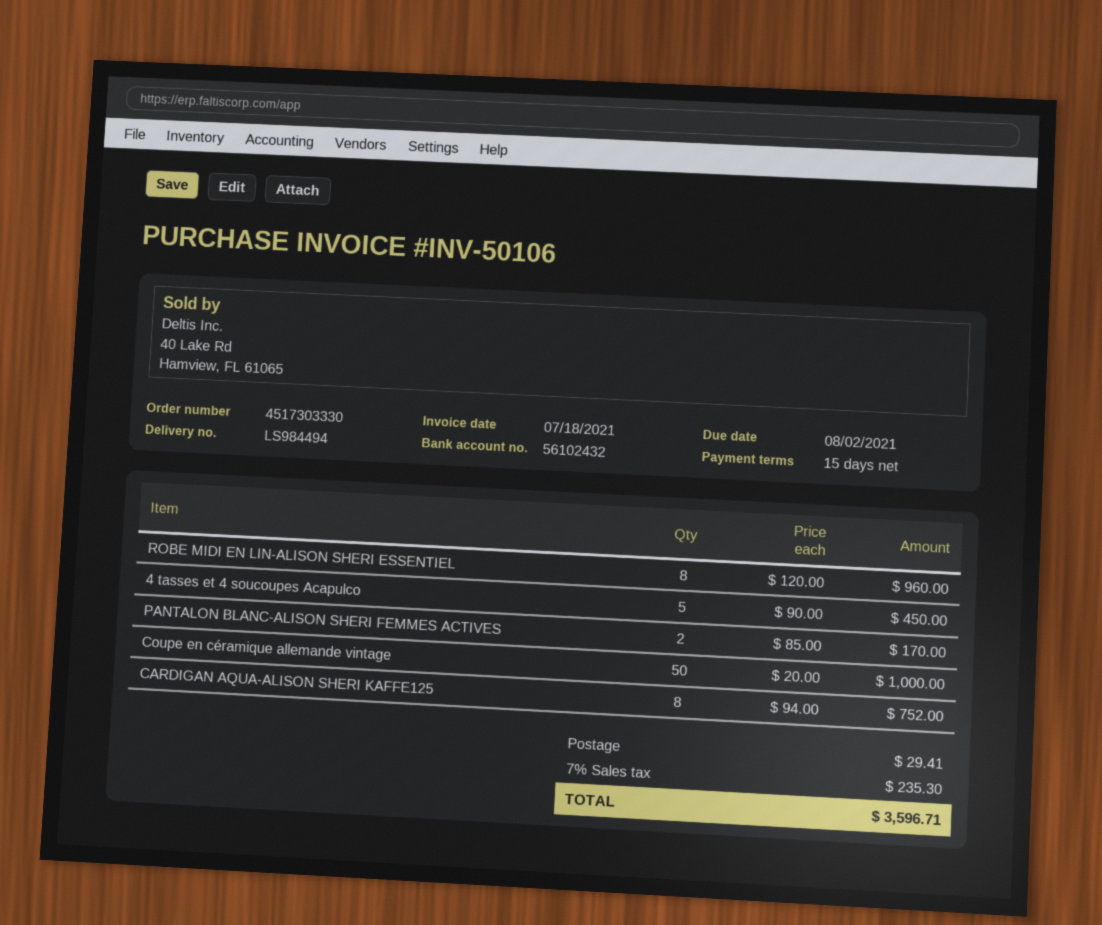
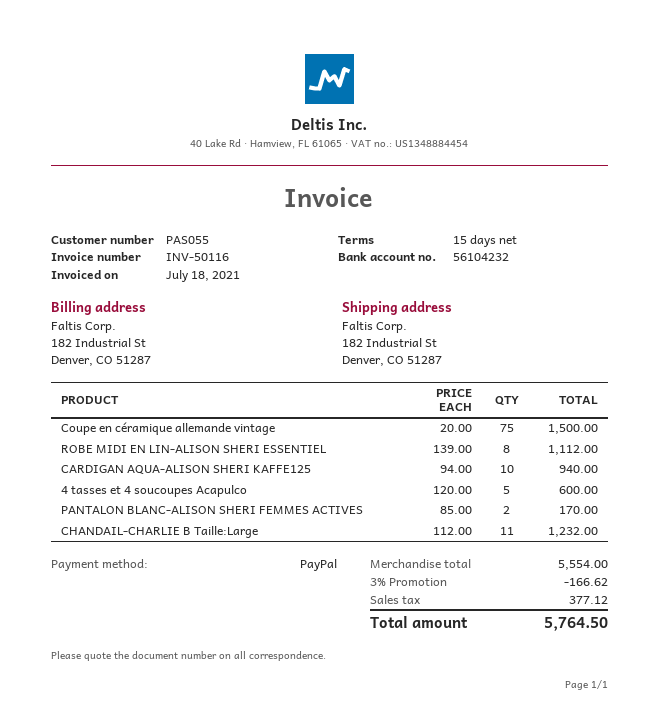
invoice number: INV-50106 -> INV-50116
bank account: 56102432 -> 56104232
ROBE MIDI EN LIN-ALISON SHERI ESSENTIEL: 8 x 120.00 = 960.00 -> 8 x 139.00 = 1112.00
4 tasses et 4 soucoupes Acapulco: 5 x 90.00 = 450.00 -> 5 x 120.00 = 600.00
Coupe en céramique allemande vintage: 50 x 20.00 = 1000.00 -> 75 x 20.00 = 1500.00
CARDIGAN AQUA-ALISON SHERI KAFFE125: 8 x 94.00 = 752.00 -> 10 x 94.00 = 940.00
CHANDAIL-CHARLIE B Taille:Large: none -> 11 x 112.00 = 1232.00
discount: none -> 3% = 166.62
shipping: 29.41 -> none
tax: 235.30 -> 377.12
total: 3596.71 -> 5764.50

